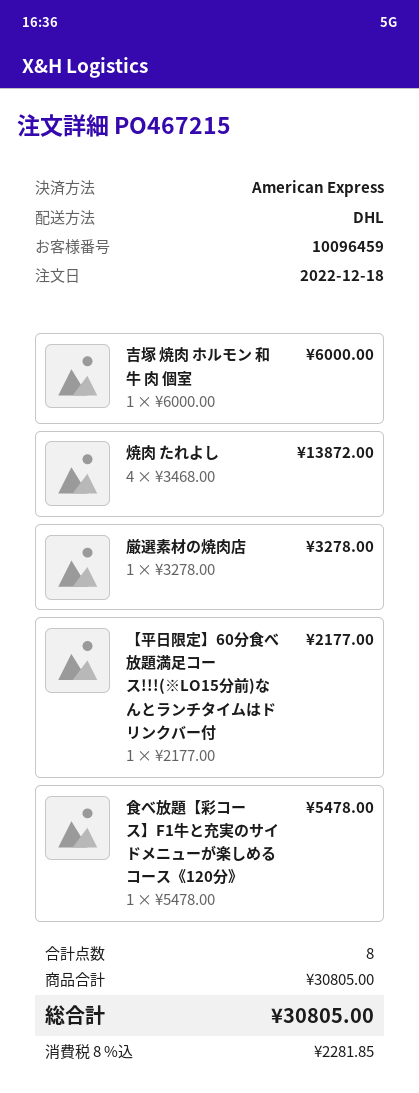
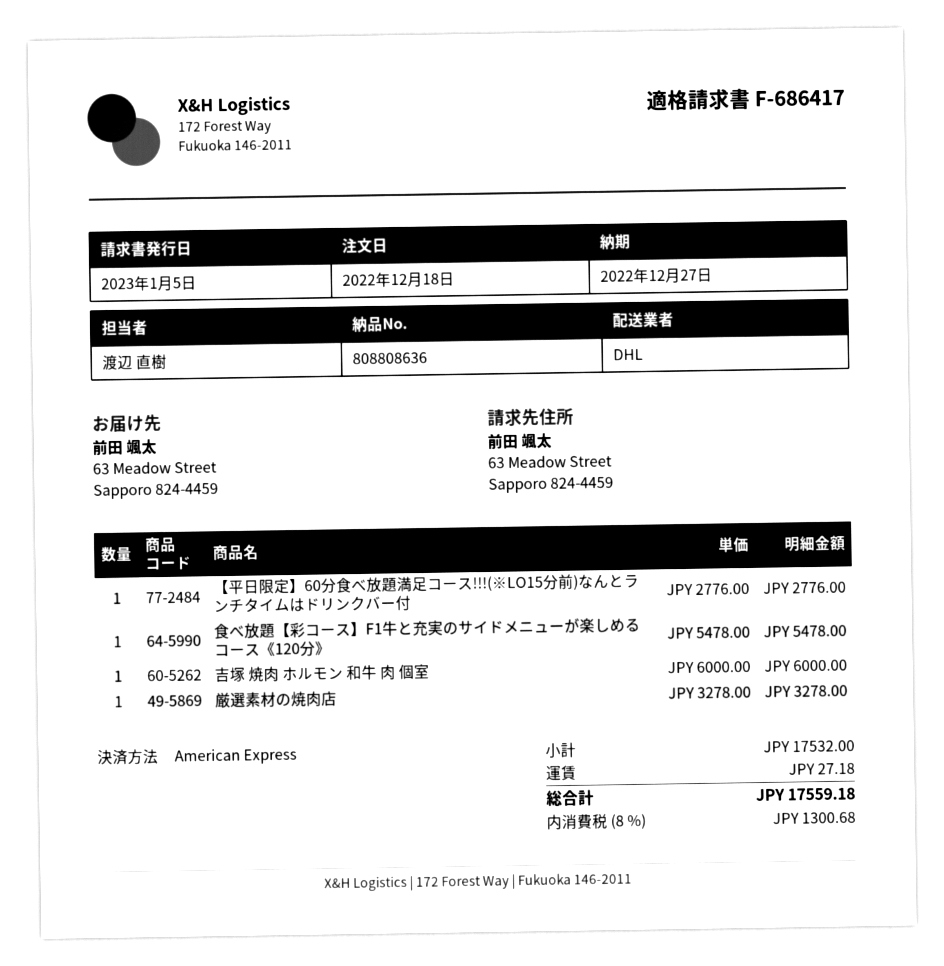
焼肉 たれよし: 4 x 3468.00 = 13872.00 -> none
【平日限定】60分食べ放題満足コース!!!(※LO15分前)なんとランチタイムはドリンクバー付: 1 x 2177.00 = 2177.00 -> 1 x 2776.00 = 2776.00
subtotal: 30805.00 -> 17532.00
shipping: none -> 27.18
tax: 8% = 2281.85 -> 8% = 1300.68
total: 30805.00 -> 17559.18

